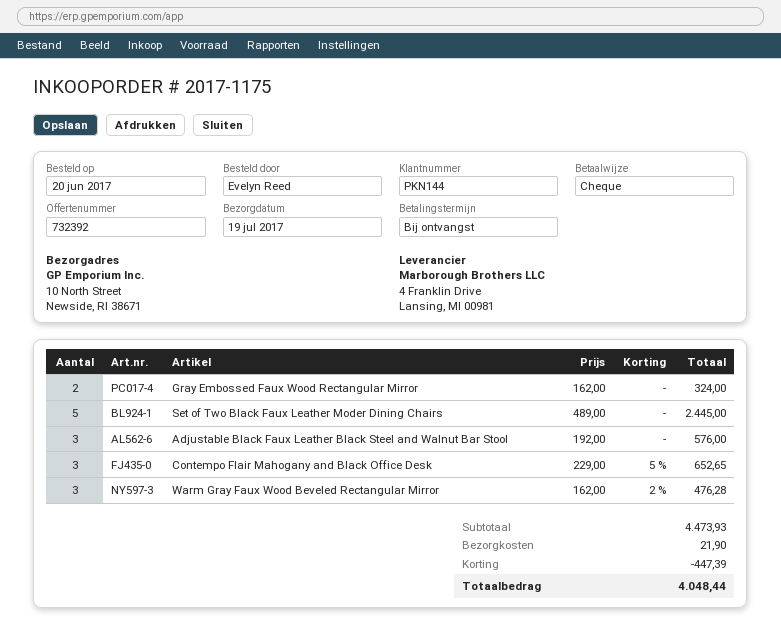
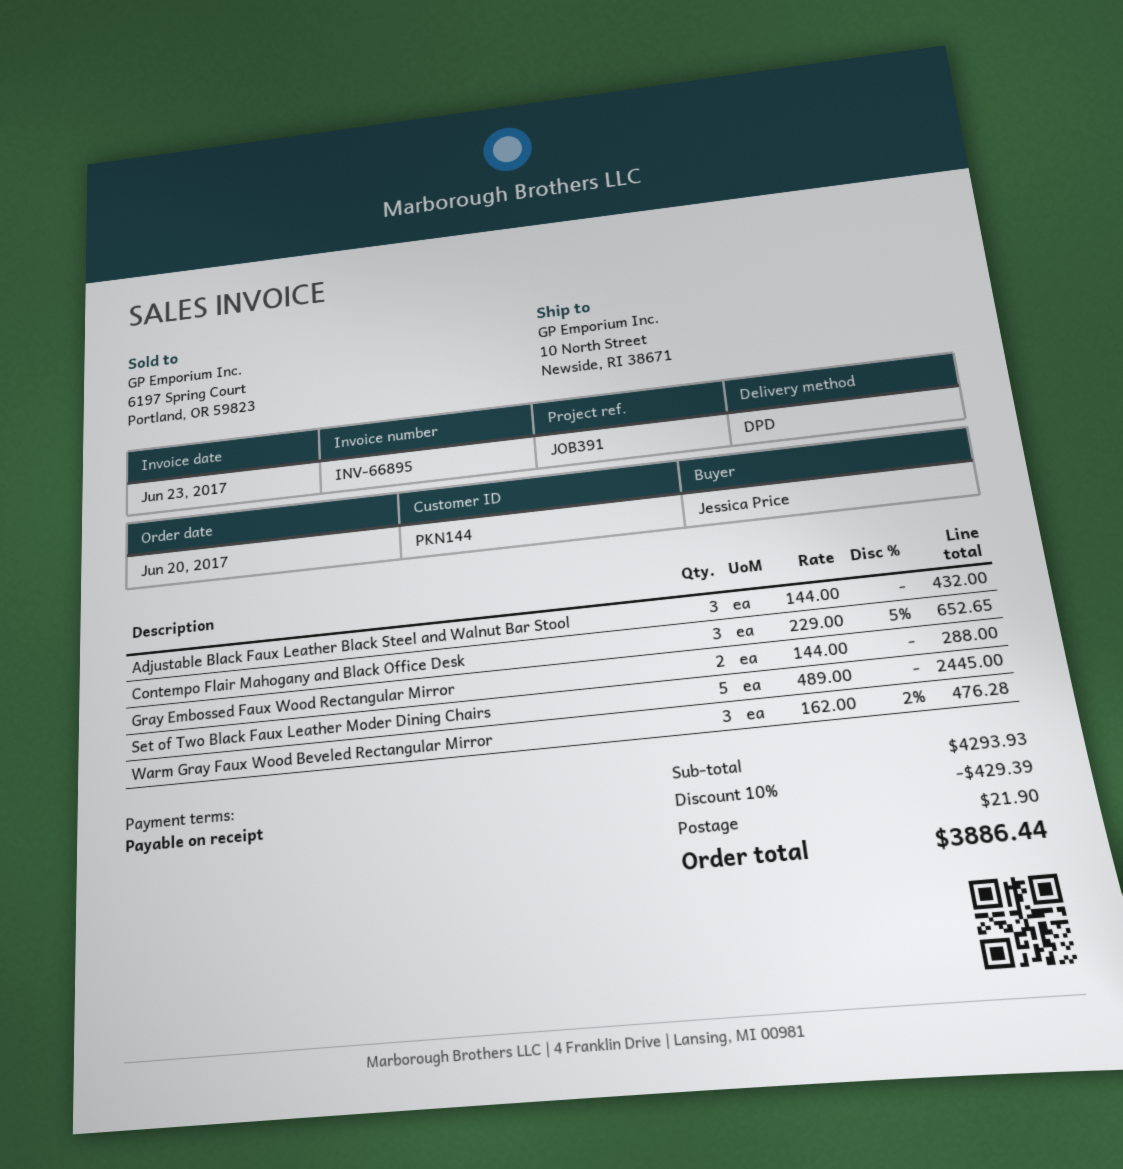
ordered by: Evelyn Reed -> Jessica Price
Gray Embossed Faux Wood Rectangular Mirror: 2 x 162.00 = 324.00 -> 2 x 144.00 = 288.00
Adjustable Black Faux Leather Black Steel and Walnut Bar Stool: 3 x 192.00 = 576.00 -> 3 x 144.00 = 432.00
subtotal: 4473.93 -> 4293.93
discount: 447.39 -> 429.39
total: 4048.44 -> 3886.44

